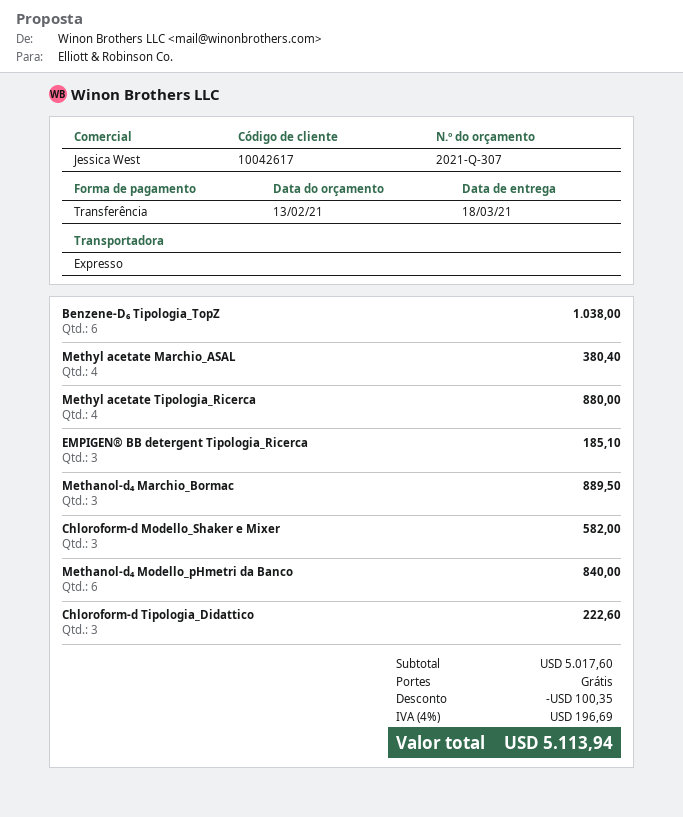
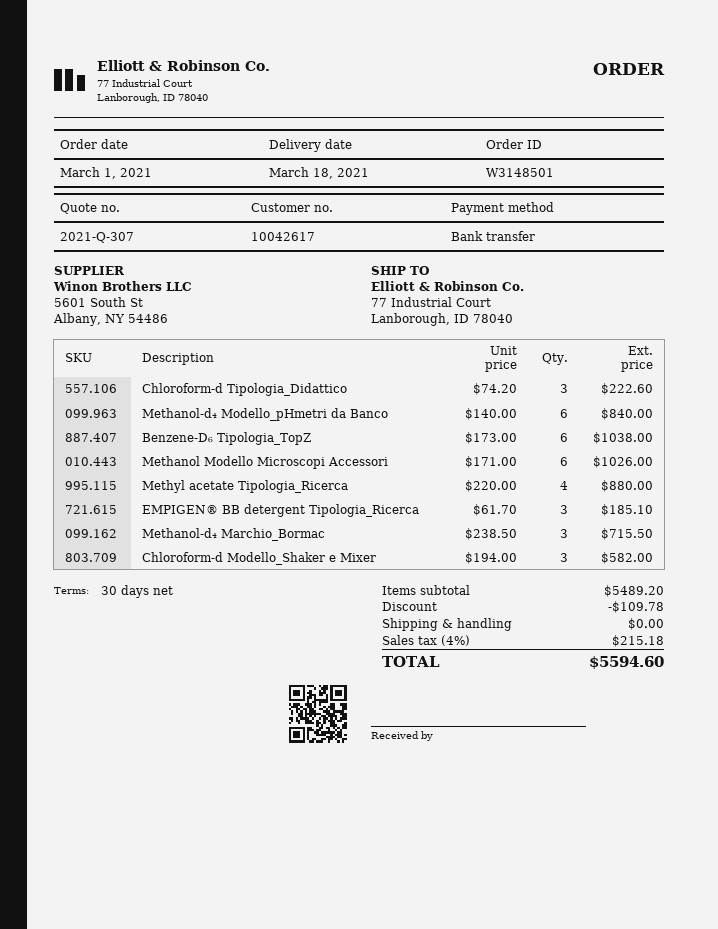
Methyl acetate Marchio_ASAL: 4 for 380.40 -> none
Methanol-d₄ Marchio_Bormac: 3 for 889.50 -> 3 for 715.50
Methanol Modello Microscopi Accessori: none -> 6 for 1026.00
subtotal: 5017.60 -> 5489.20
discount: 100.35 -> 109.78
tax: 4% = 196.69 -> 4% = 215.18
total: 5113.94 -> 5594.60

